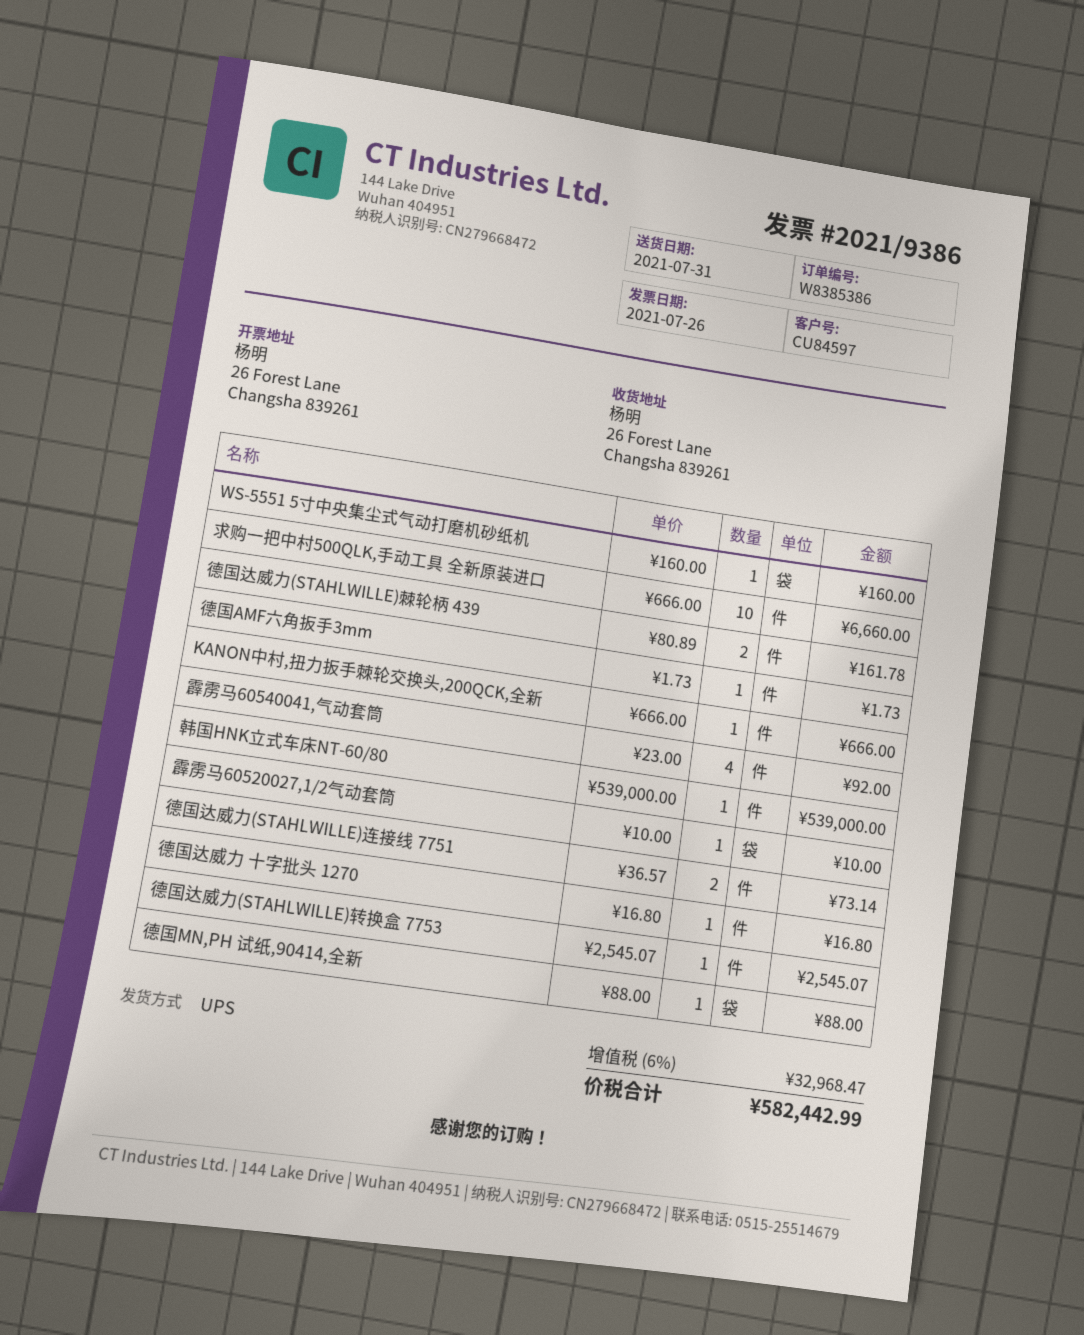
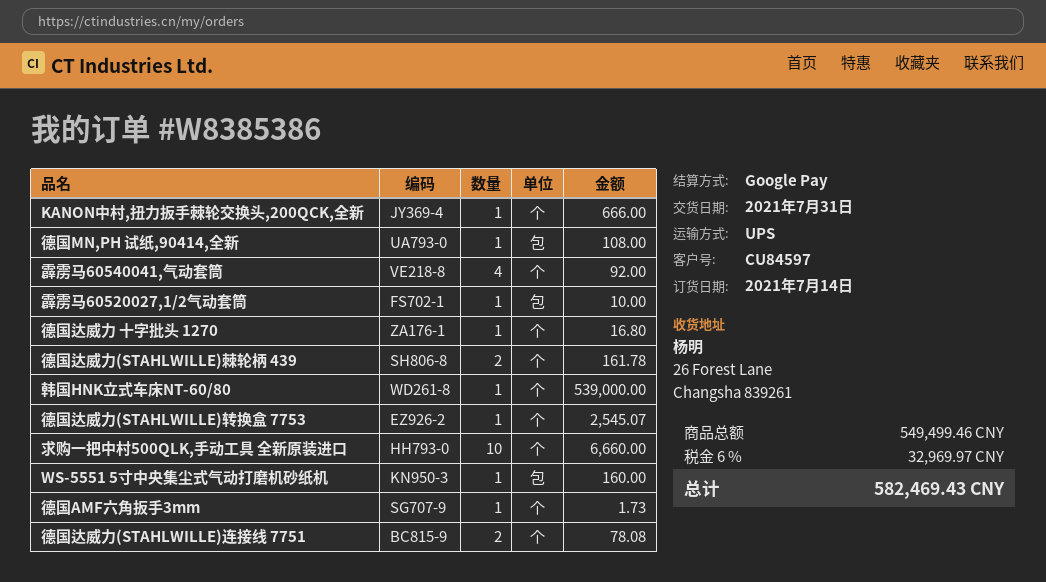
德国达威力(STAHLWILLE)连接线 7751: 2 for 73.14 -> 2 for 78.08
德国MN,PH 试纸,90414,全新: 1 for 88.00 -> 1 for 108.00
tax: 6% = 32968.47 -> 6% = 32969.97
total: 582442.99 -> 582469.43

